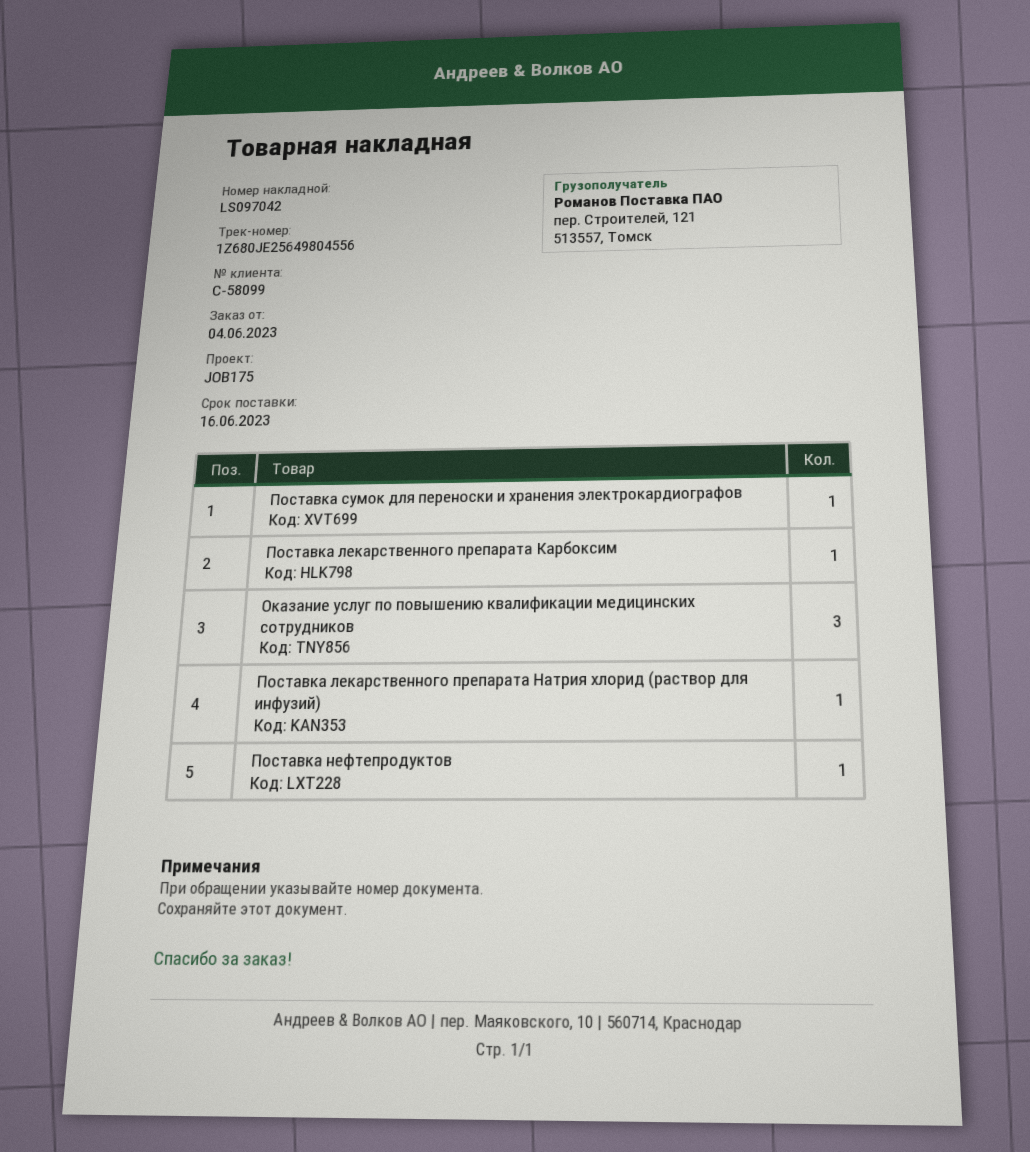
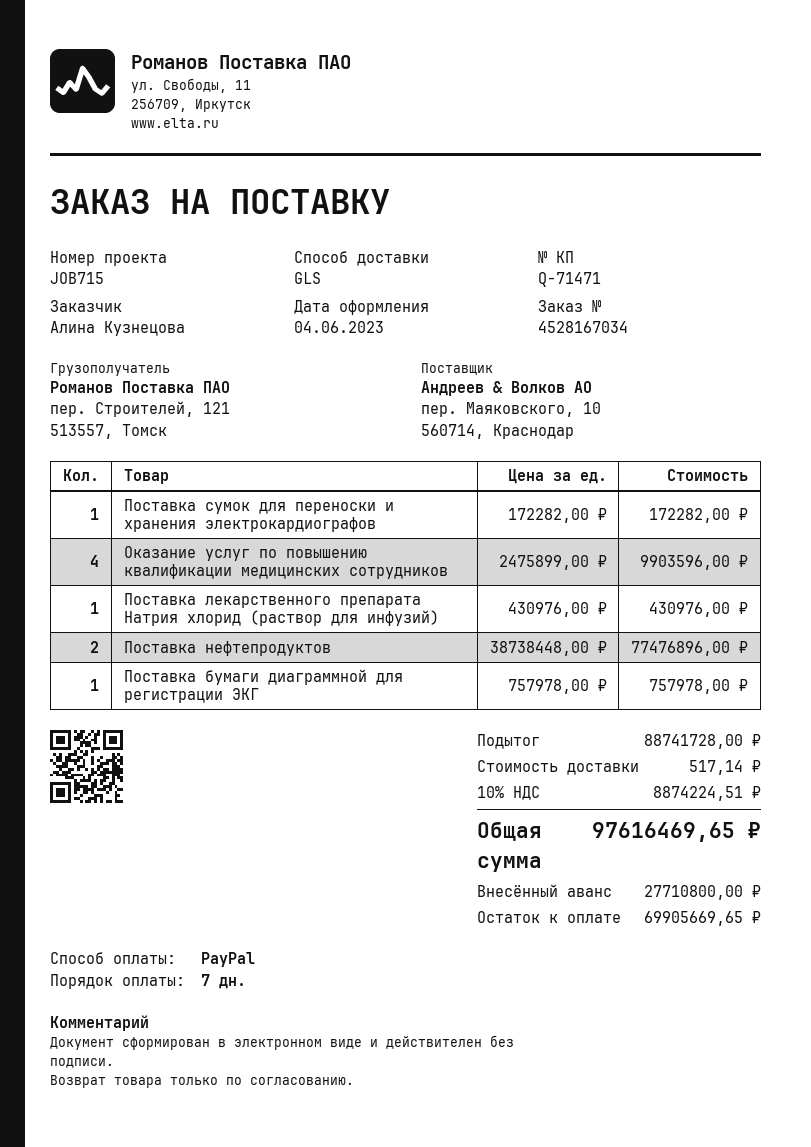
reference: JOB175 -> JOB715
Поставка лекарственного препарата Карбоксим: 1 -> none
Оказание услуг по повышению квалификации медицинских сотрудников: 3 -> 4
Поставка нефтепродуктов: 1 -> 2
Поставка бумаги диаграммной для регистрации ЭКГ: none -> 1

